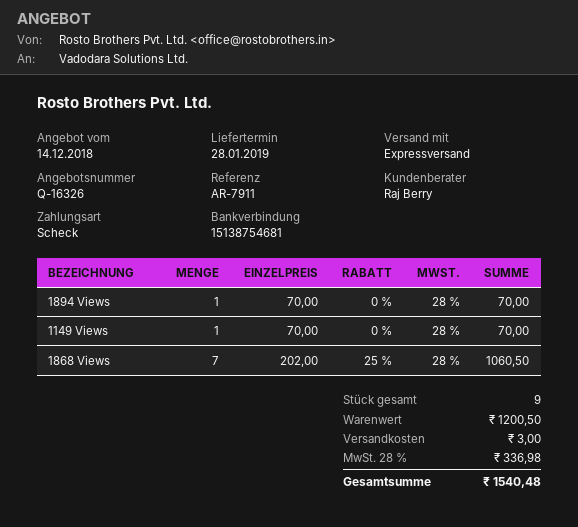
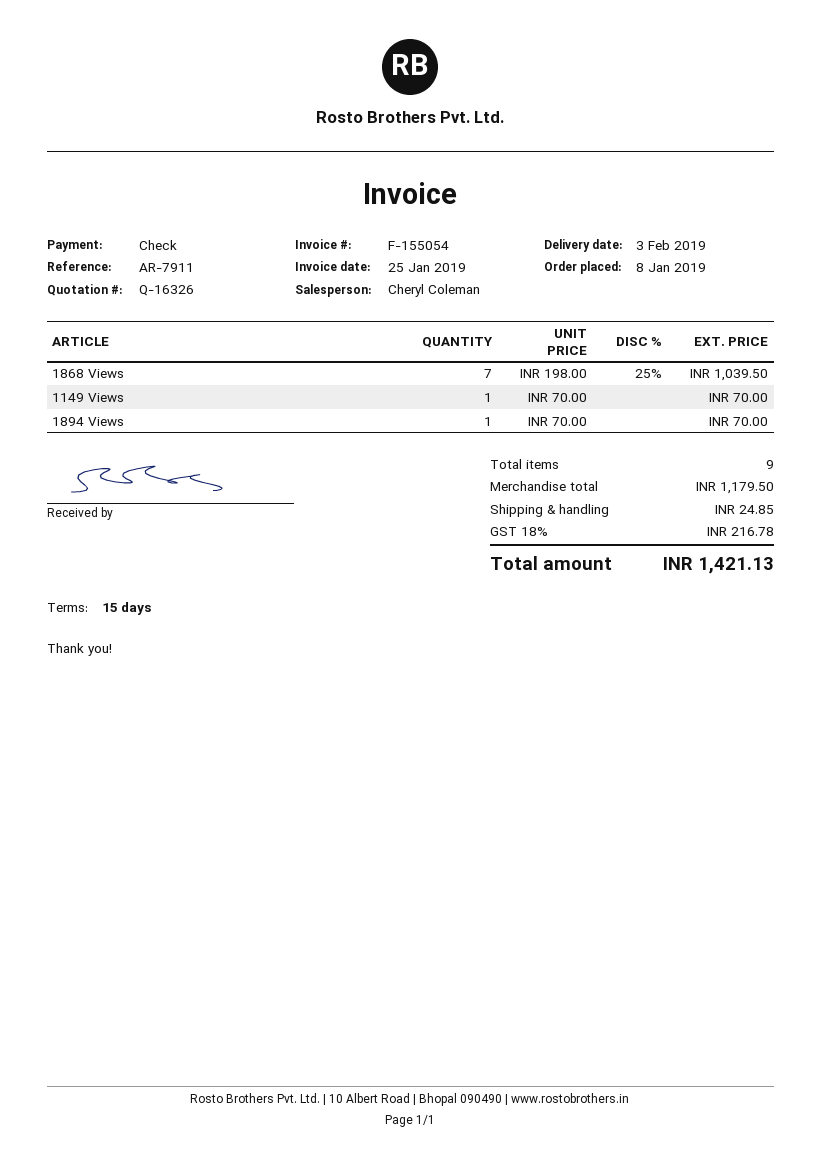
delivery date: 2019-01-28 -> 2019-02-03
sales rep: Raj Berry -> Cheryl Coleman
1868 Views: 7 x 202.00 - 25% = 1060.50 -> 7 x 198.00 - 25% = 1039.50
subtotal: 1200.50 -> 1179.50
shipping: 3.00 -> 24.85
tax: 28% = 336.98 -> 18% = 216.78
total: 1540.48 -> 1421.13

